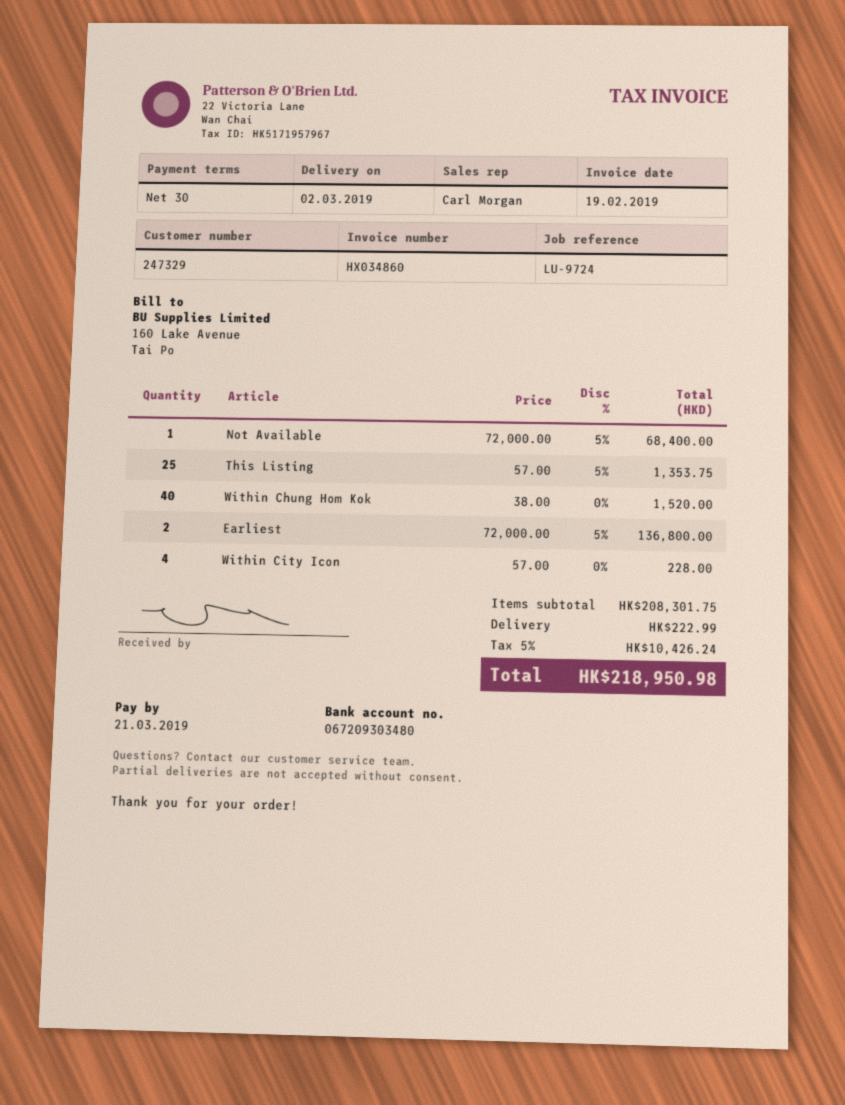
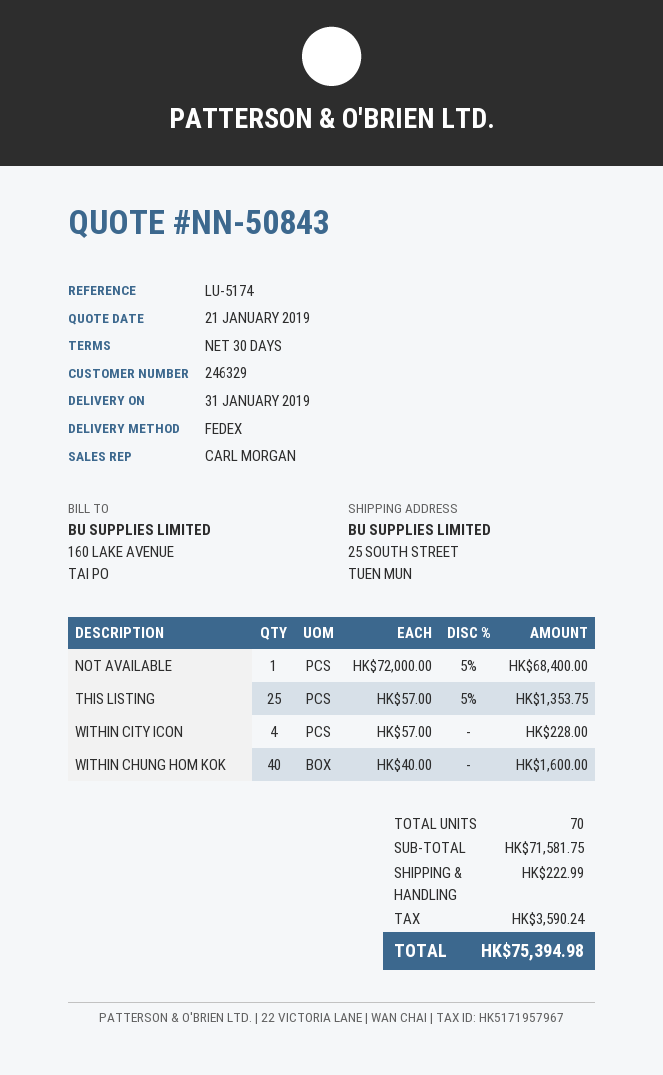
delivery date: 2019-03-02 -> 2019-01-31
customer number: 247329 -> 246329
reference: LU-9724 -> LU-5174
Within Chung Hom Kok: 40 x 38.00 = 1520.00 -> 40 x 40.00 = 1600.00
Earliest: 2 x 72000.00 - 5% = 136800.00 -> none
subtotal: 208301.75 -> 71581.75
tax: 10426.24 -> 3590.24
total: 218950.98 -> 75394.98

